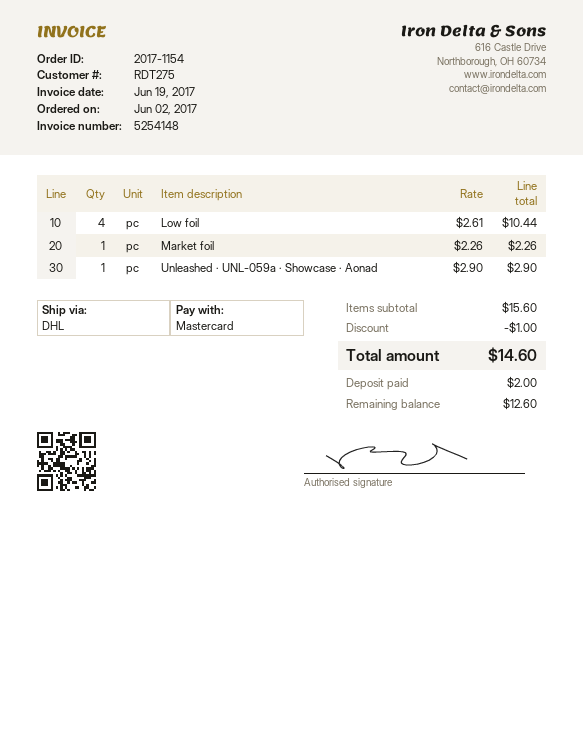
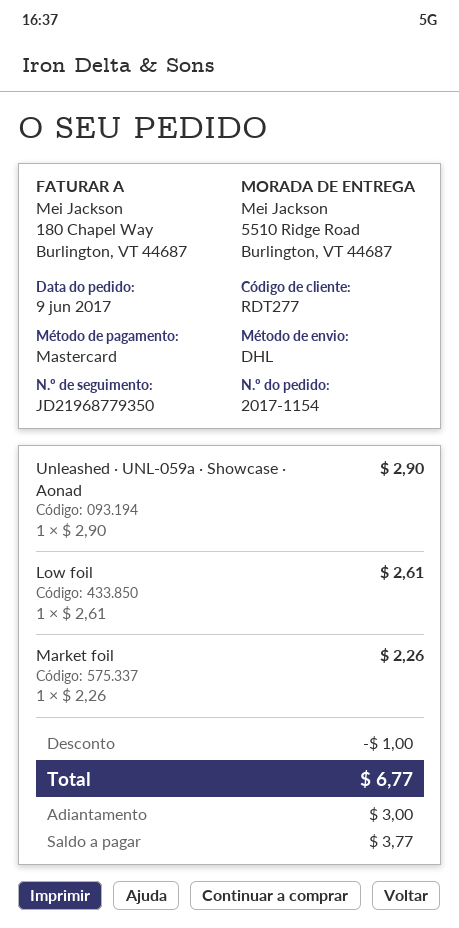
order date: 2017-06-02 -> 2017-06-09
customer number: RDT275 -> RDT277
Low foil: 4 x 2.61 = 10.44 -> 1 x 2.61 = 2.61
total: 14.60 -> 6.77
deposit: 2.00 -> 3.00
balance: 12.60 -> 3.77

